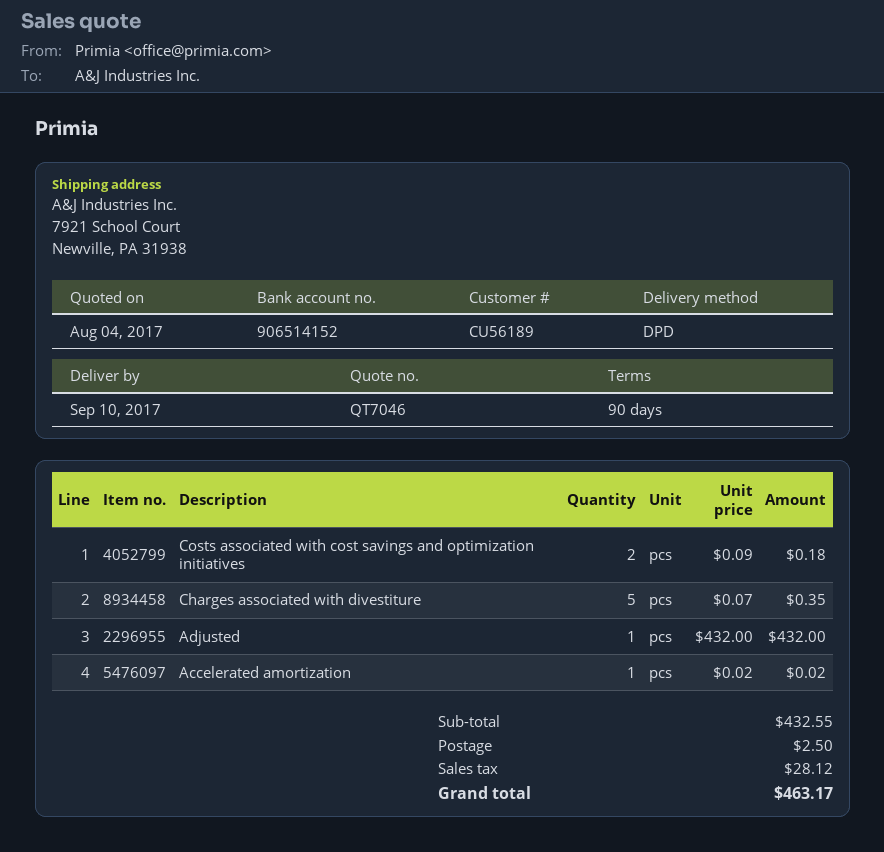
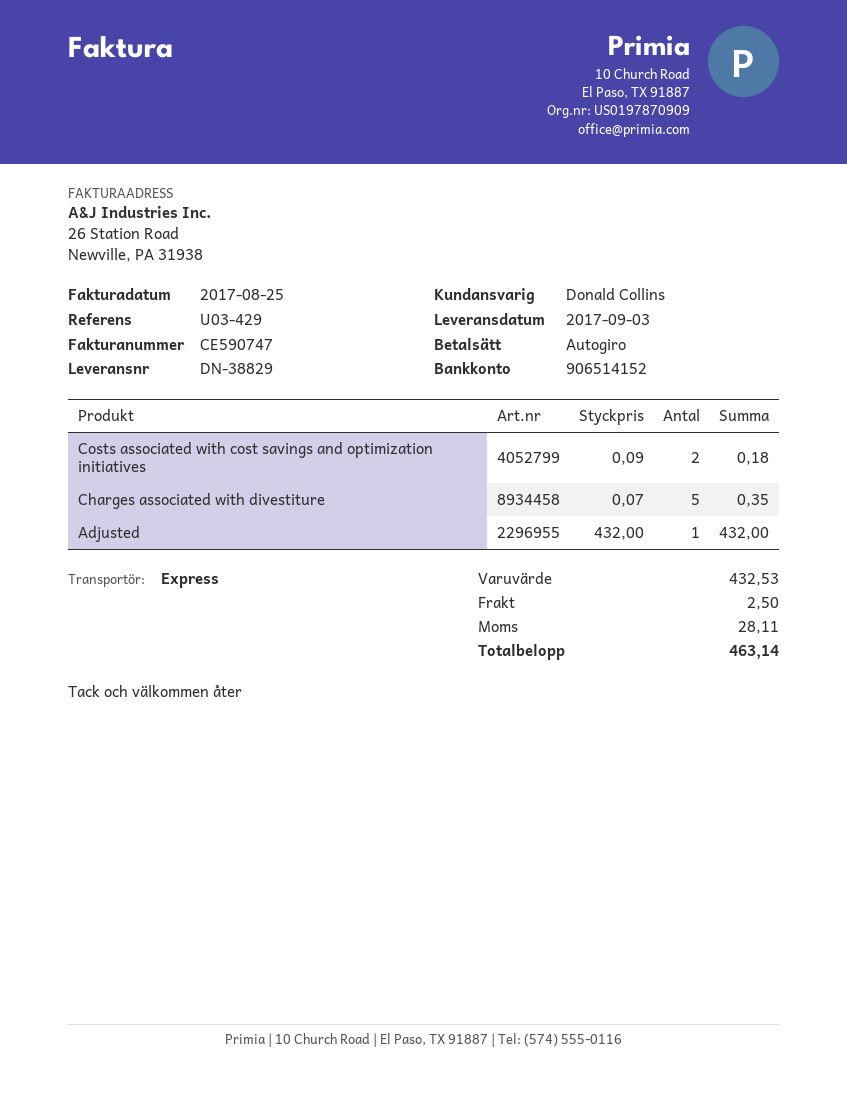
delivery date: 2017-09-10 -> 2017-09-03
shipping method: DPD -> express
Accelerated amortization: 1 x 0.02 = 0.02 -> none
subtotal: 432.55 -> 432.53
tax: 28.12 -> 28.11
total: 463.17 -> 463.14

